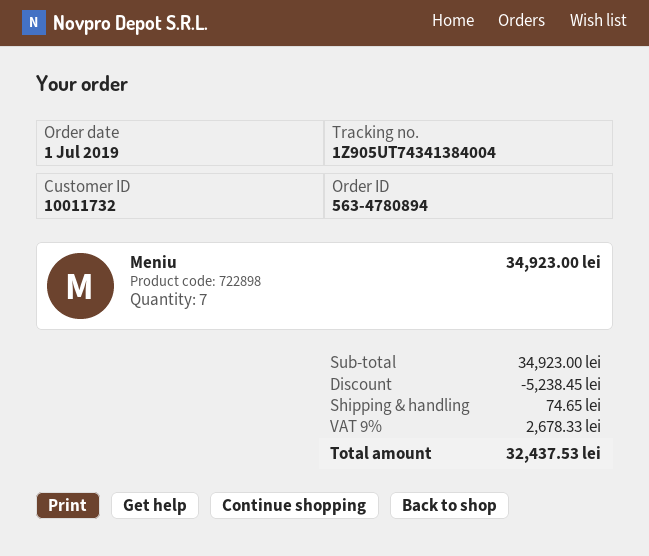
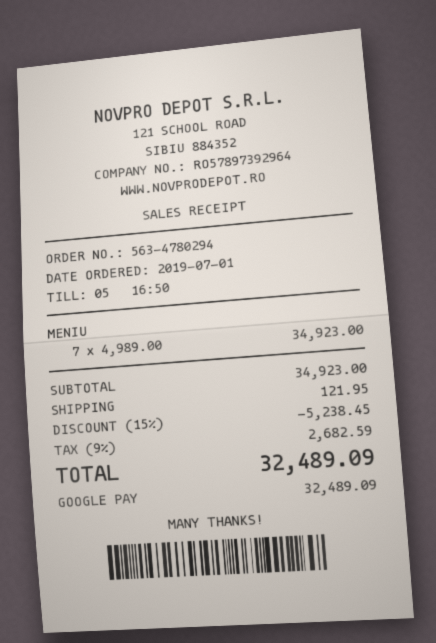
order number: 563-4780894 -> 563-4780294
shipping: 74.65 -> 121.95
tax: 9% = 2678.33 -> 9% = 2682.59
total: 32437.53 -> 32489.09

